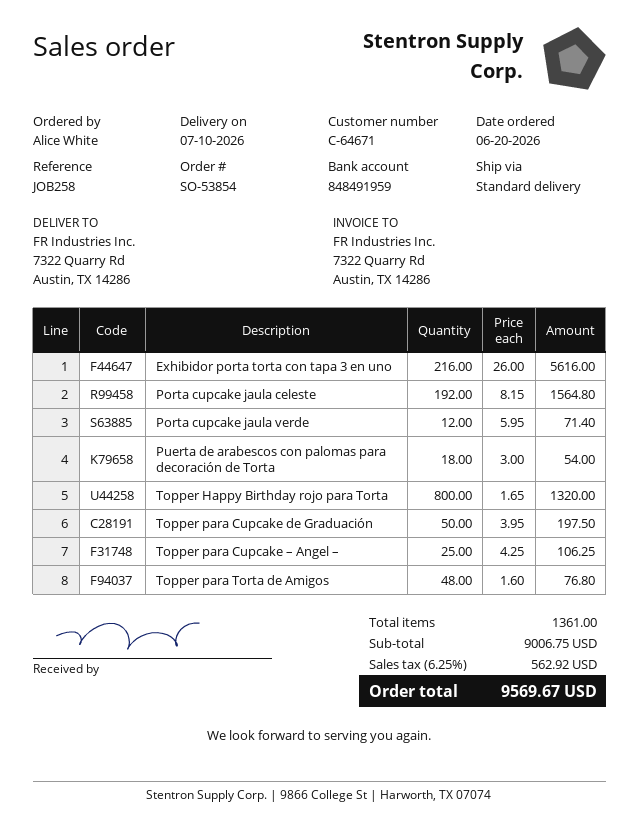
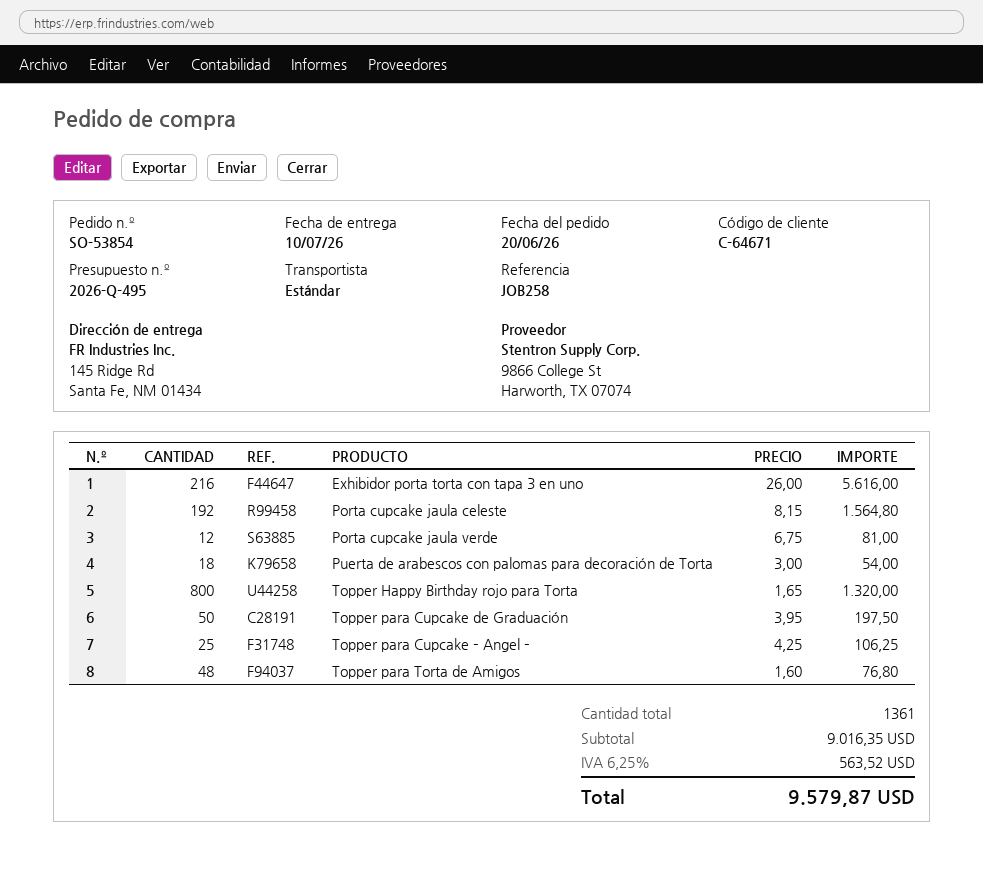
ship to: 7322 Quarry Rd, Austin, TX 14286 -> 145 Ridge Rd, Santa Fe, NM 01434
Porta cupcake jaula verde: 12 x 5.95 = 71.40 -> 12 x 6.75 = 81.00
subtotal: 9006.75 -> 9016.35
tax: 6.25% = 562.92 -> 6.25% = 563.52
total: 9569.67 -> 9579.87

